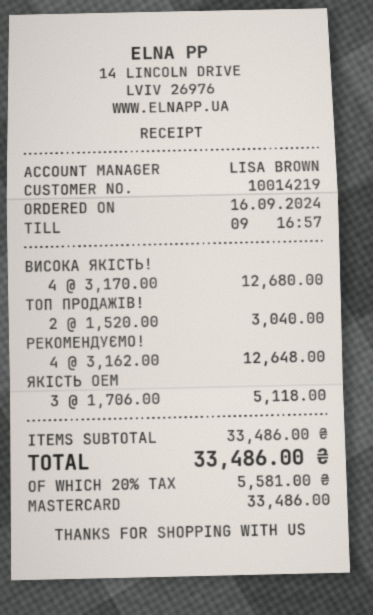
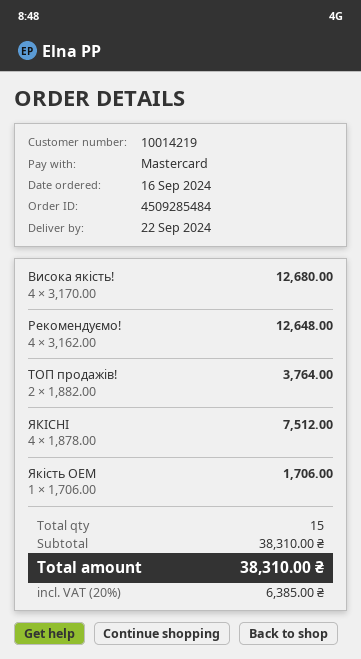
ТОП ПРОДАЖІВ!: 2 x 1520.00 = 3040.00 -> 2 x 1882.00 = 3764.00
ЯКІСТЬ OEM: 3 x 1706.00 = 5118.00 -> 1 x 1706.00 = 1706.00
ЯКІСНІ: none -> 4 x 1878.00 = 7512.00
subtotal: 33486.00 -> 38310.00
tax: 20% = 5581.00 -> 20% = 6385.00
total: 33486.00 -> 38310.00

